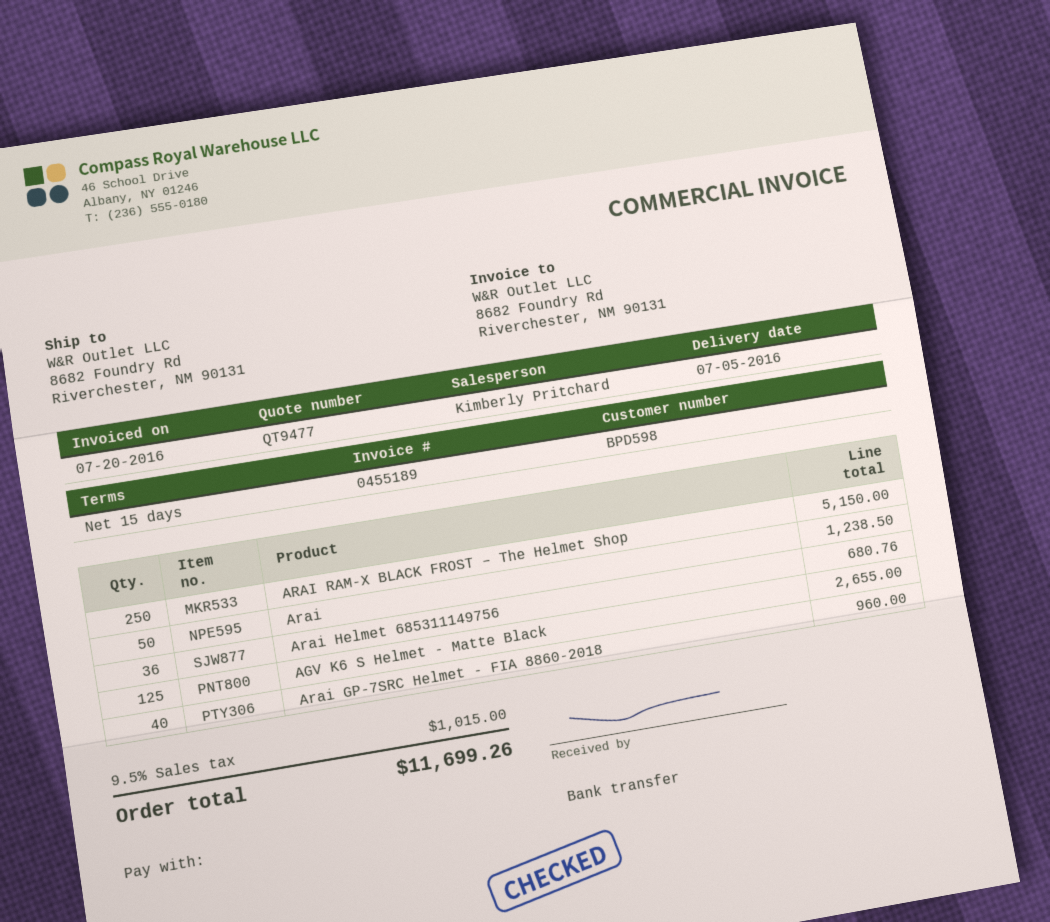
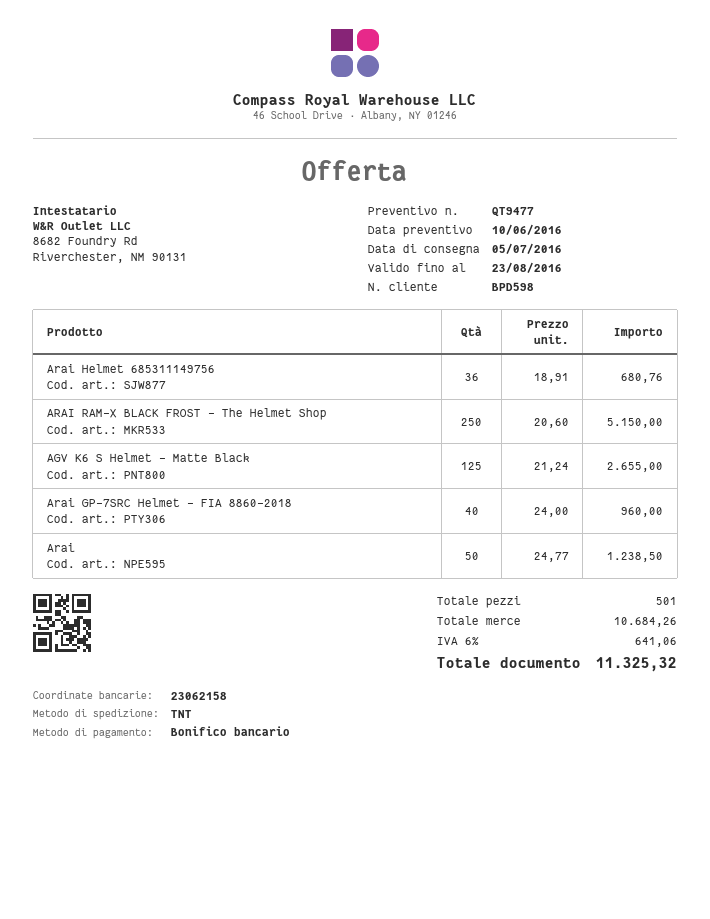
tax: 9.5% = 1015.00 -> 6% = 641.06
total: 11699.26 -> 11325.32

